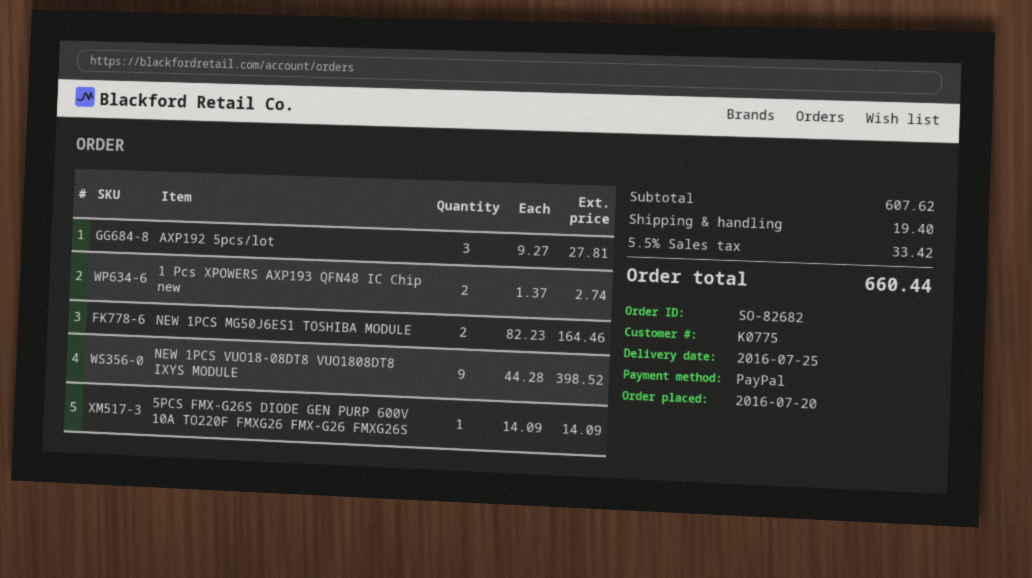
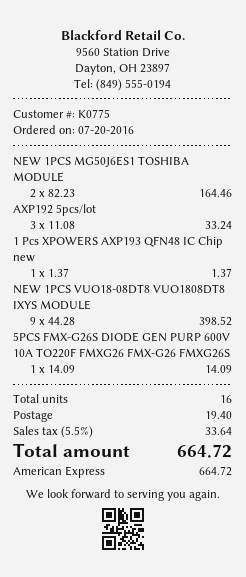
payment method: PayPal -> American Express
AXP192 5pcs/lot: 3 x 9.27 = 27.81 -> 3 x 11.08 = 33.24
1 Pcs XPOWERS AXP193 QFN48 IC Chip new: 2 x 1.37 = 2.74 -> 1 x 1.37 = 1.37
tax: 5.5% = 33.42 -> 5.5% = 33.64
total: 660.44 -> 664.72

